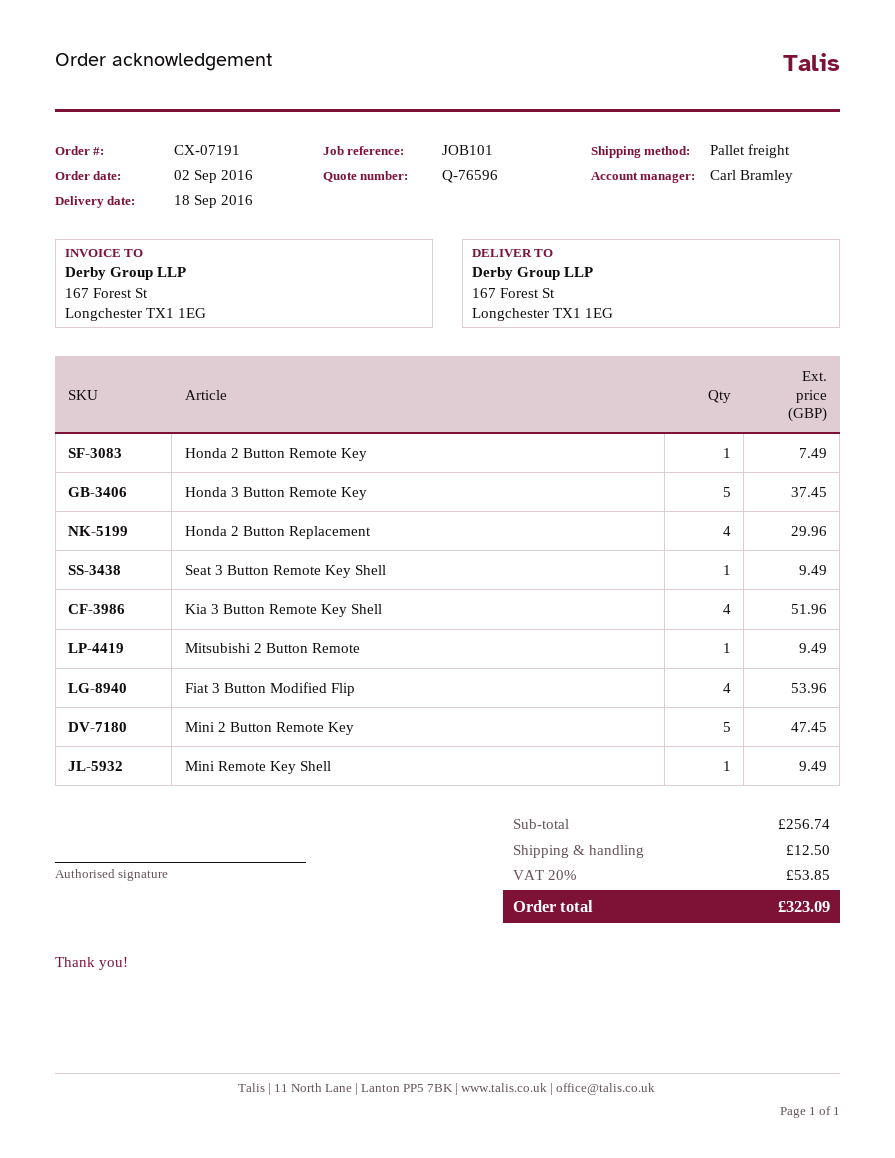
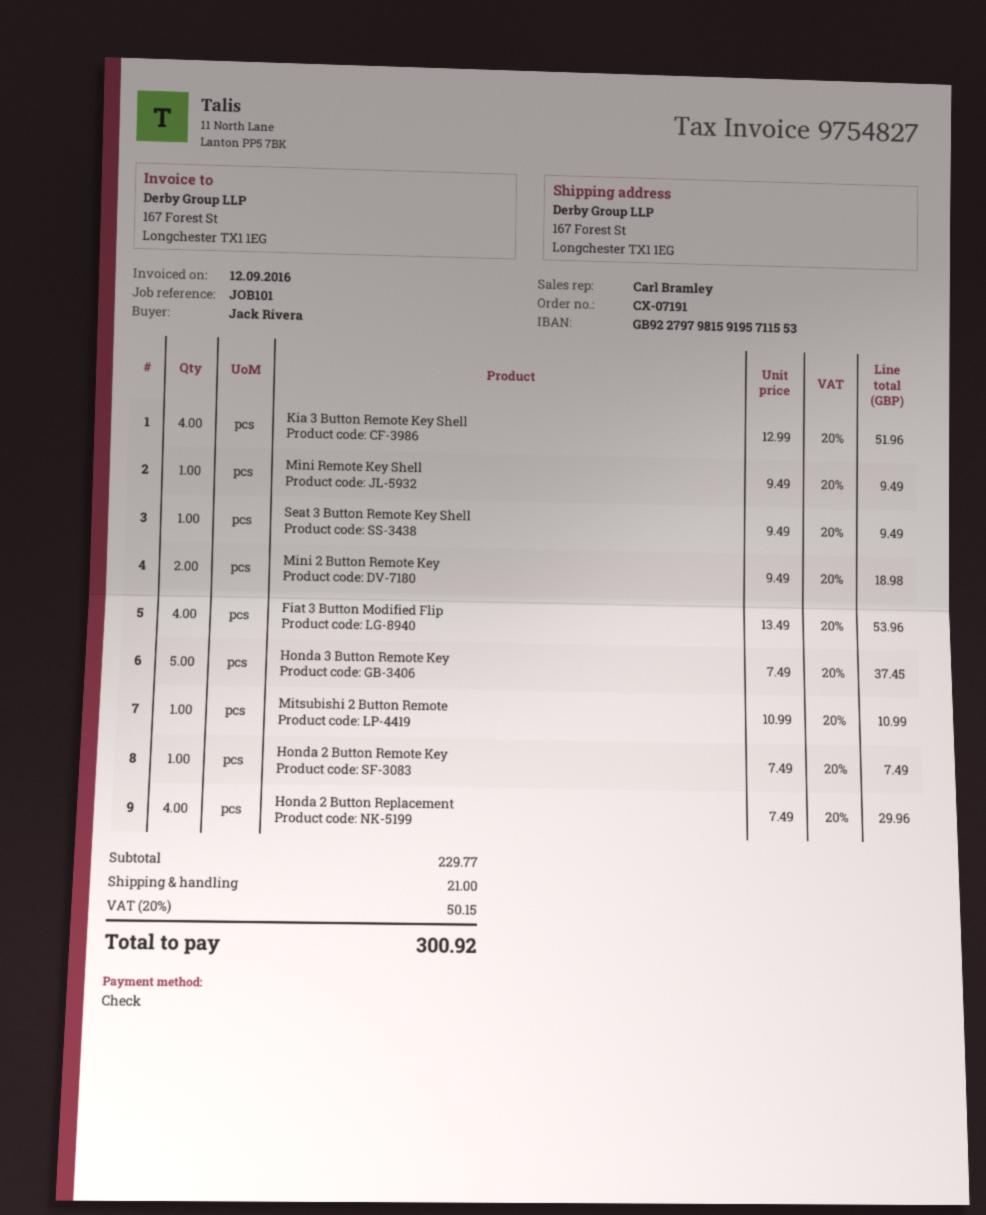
Mitsubishi 2 Button Remote: 1 for 9.49 -> 1 for 10.99
Mini 2 Button Remote Key: 5 for 47.45 -> 2 for 18.98
subtotal: 256.74 -> 229.77
shipping: 12.50 -> 21.00
tax: 20% = 53.85 -> 20% = 50.15
total: 323.09 -> 300.92

